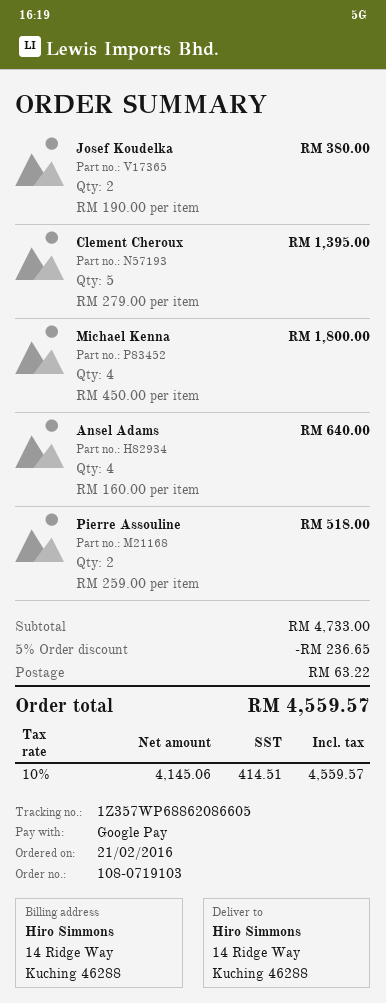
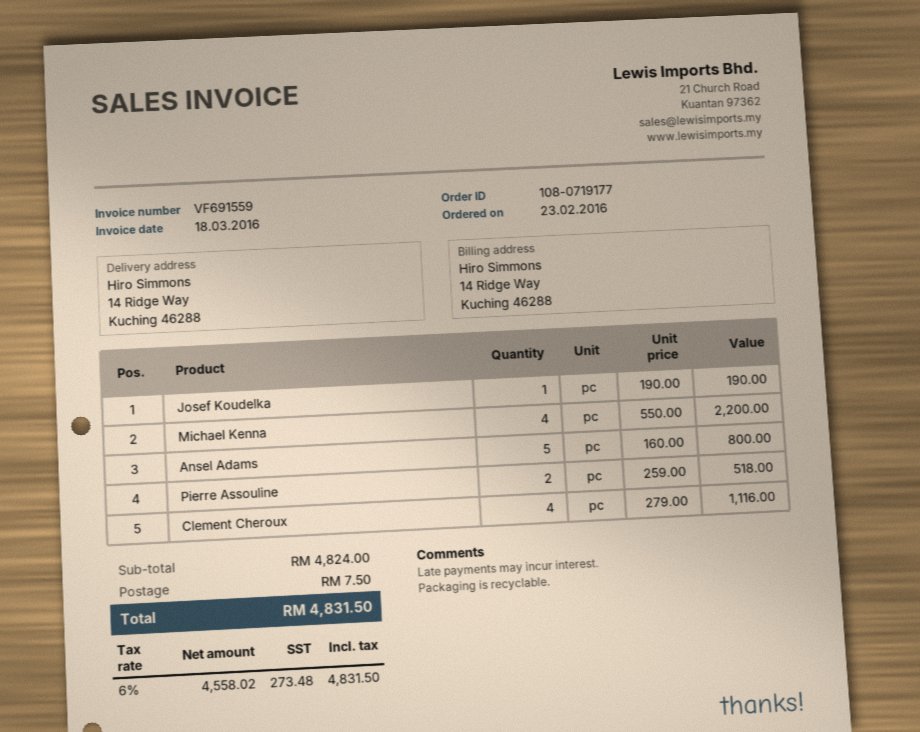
order number: 108-0719103 -> 108-0719177
order date: 2016-02-21 -> 2016-02-23
Josef Koudelka: 2 x 190.00 = 380.00 -> 1 x 190.00 = 190.00
Clement Cheroux: 5 x 279.00 = 1395.00 -> 4 x 279.00 = 1116.00
Michael Kenna: 4 x 450.00 = 1800.00 -> 4 x 550.00 = 2200.00
Ansel Adams: 4 x 160.00 = 640.00 -> 5 x 160.00 = 800.00
subtotal: 4733.00 -> 4824.00
discount: 5% = 236.65 -> none
shipping: 63.22 -> 7.50
net: 4145.06 -> 4558.02
tax: 10% = 414.51 -> 6% = 273.48
total: 4559.57 -> 4831.50

